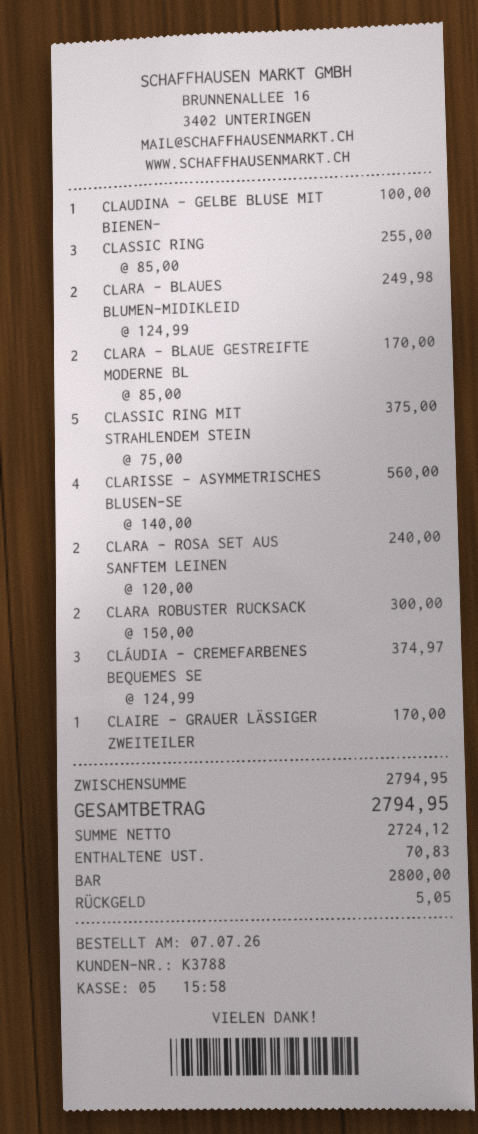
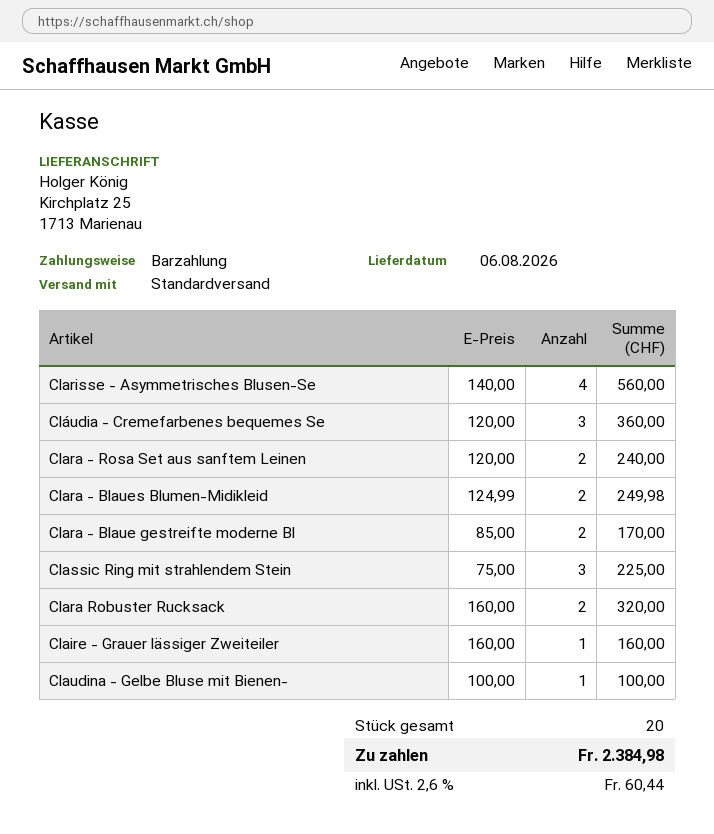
CLASSIC RING: 3 x 85.00 = 255.00 -> none
CLASSIC RING MIT STRAHLENDEM STEIN: 5 x 75.00 = 375.00 -> 3 x 75.00 = 225.00
CLARA ROBUSTER RUCKSACK: 2 x 150.00 = 300.00 -> 2 x 160.00 = 320.00
CLÁUDIA - CREMEFARBENES BEQUEMES SE: 3 x 124.99 = 374.97 -> 3 x 120.00 = 360.00
CLAIRE - GRAUER LÄSSIGER ZWEITEILER: 1 x 170.00 = 170.00 -> 1 x 160.00 = 160.00
tax: 70.83 -> 60.44
total: 2794.95 -> 2384.98

